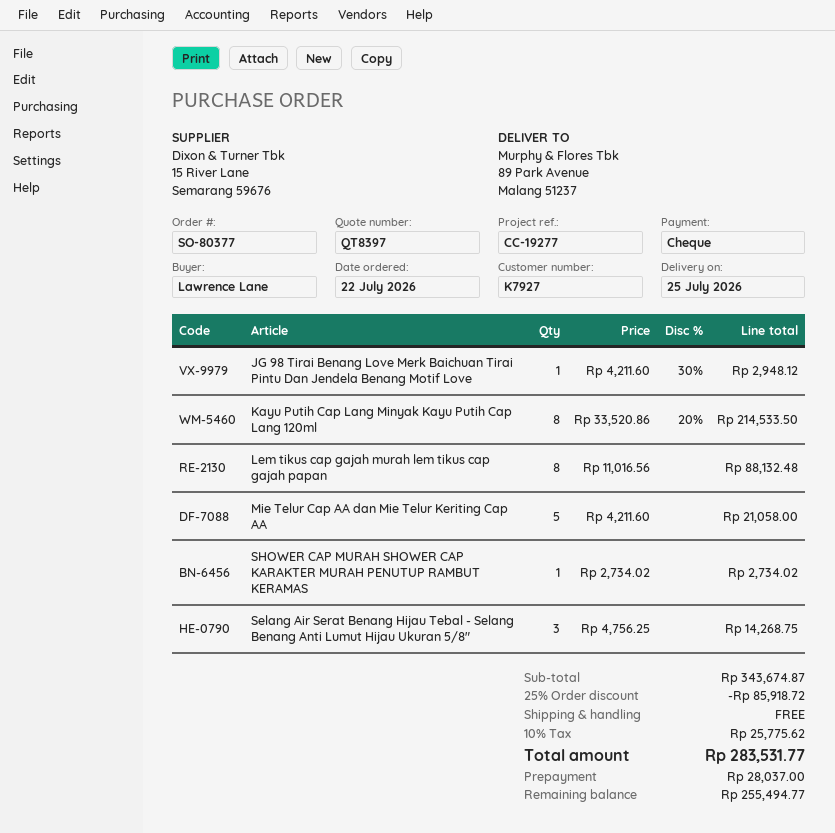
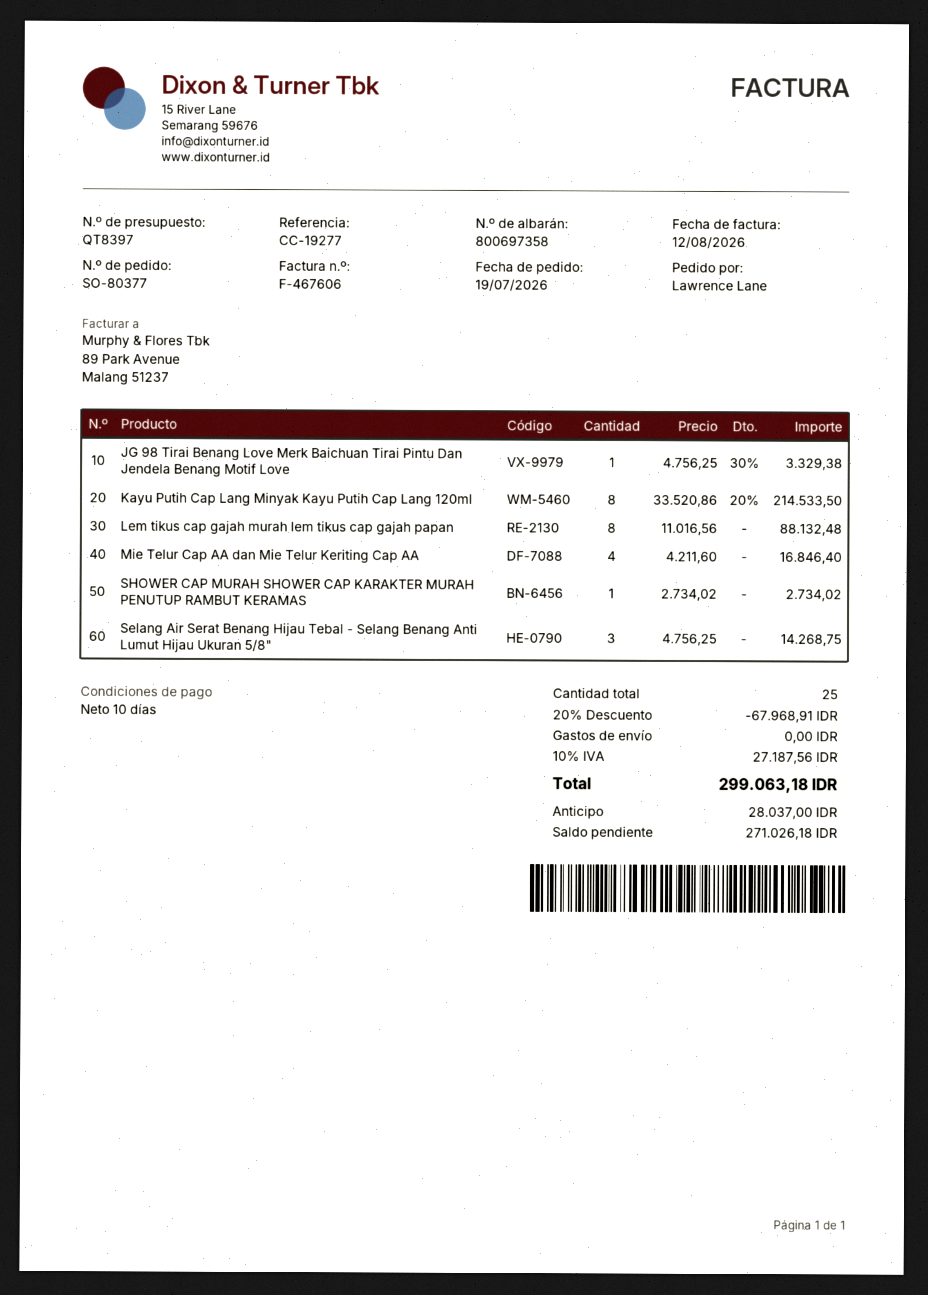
order date: 2026-07-22 -> 2026-07-19
JG 98 Tirai Benang Love Merk Baichuan Tirai Pintu Dan Jendela Benang Motif Love: 1 x 4211.60 - 30% = 2948.12 -> 1 x 4756.25 - 30% = 3329.38
Mie Telur Cap AA dan Mie Telur Keriting Cap AA: 5 x 4211.60 = 21058.00 -> 4 x 4211.60 = 16846.40
discount: 25% = 85918.72 -> 20% = 67968.91
tax: 10% = 25775.62 -> 10% = 27187.56
total: 283531.77 -> 299063.18
balance: 255494.77 -> 271026.18

